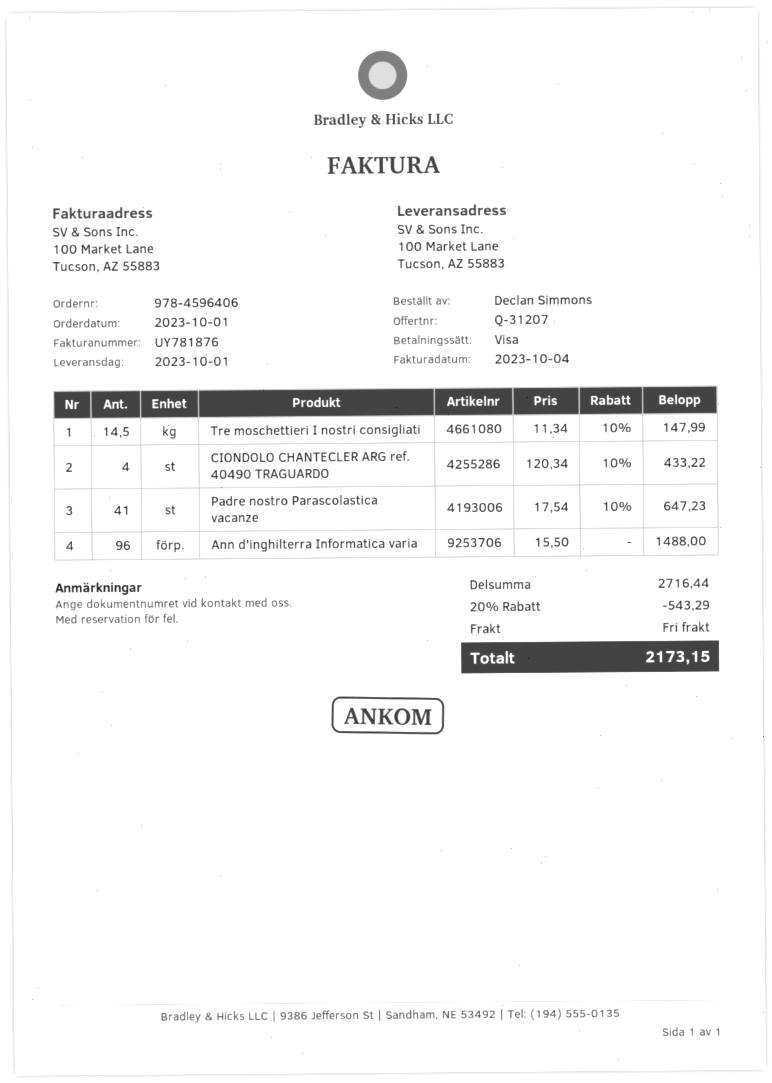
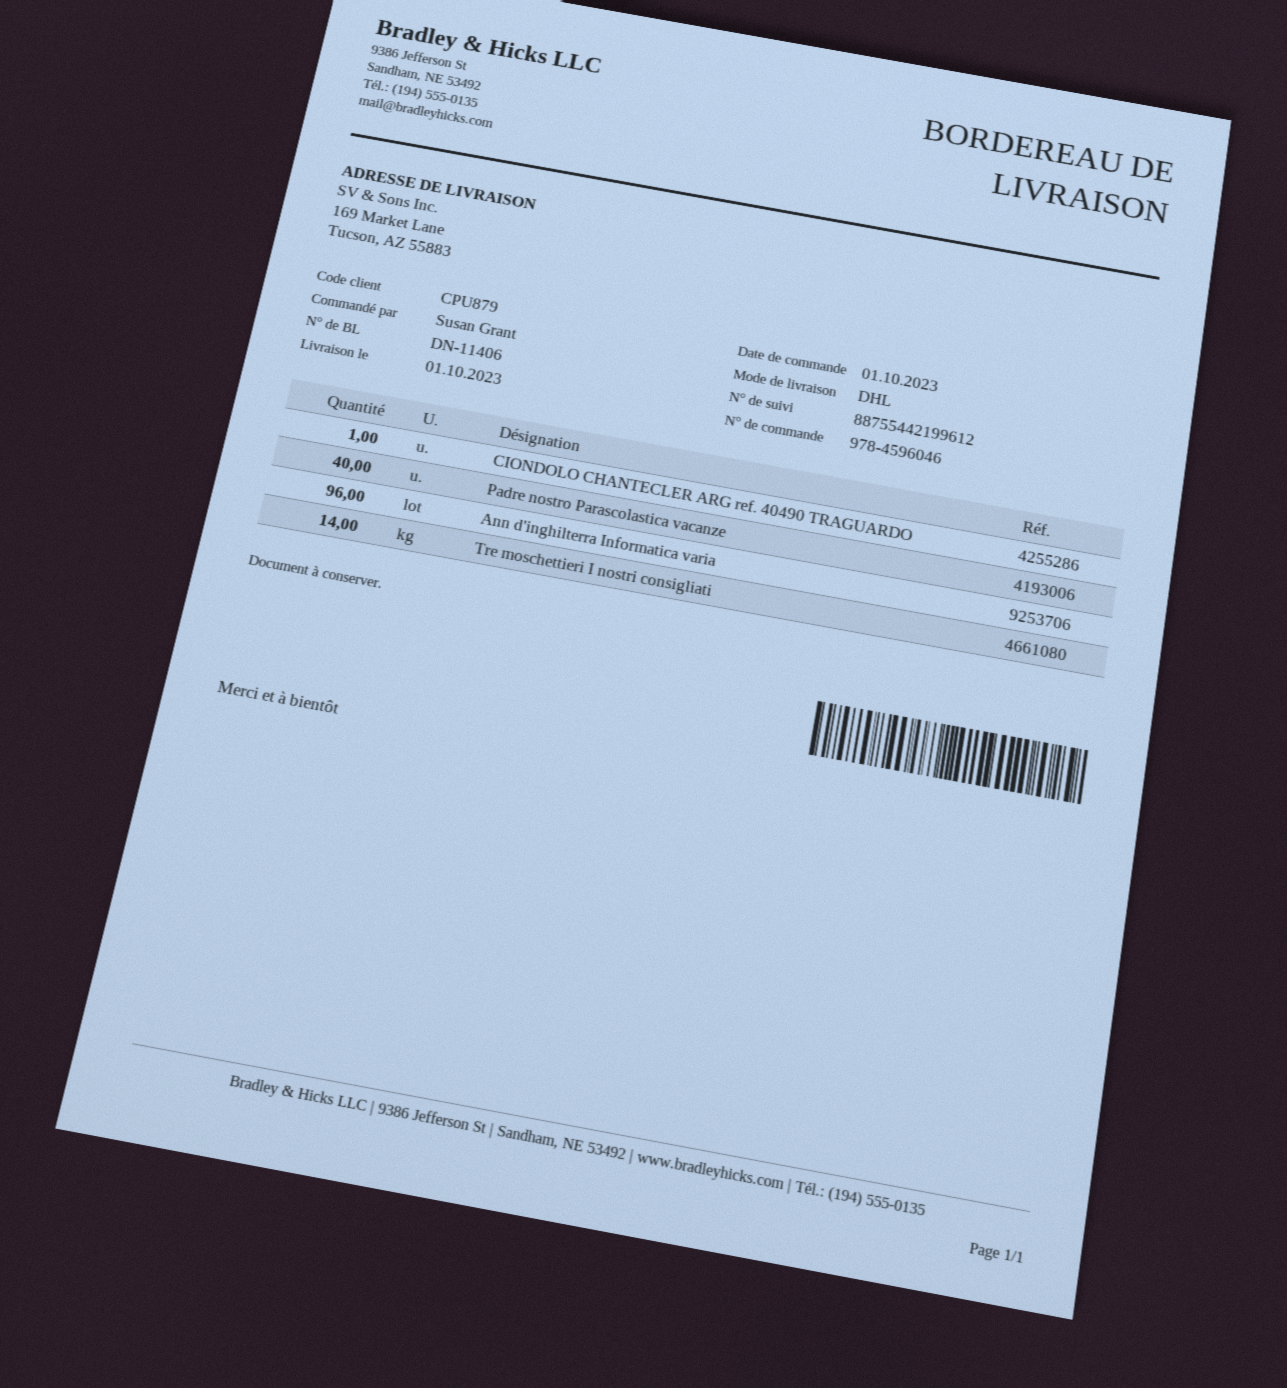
order number: 978-4596406 -> 978-4596046
ordered by: Declan Simmons -> Susan Grant
ship to: 100 Market Lane, Tucson, AZ 55883 -> 169 Market Lane, Tucson, AZ 55883
Tre moschettieri I nostri consigliati: 14.5 -> 14
CIONDOLO CHANTECLER ARG ref. 40490 TRAGUARDO: 4 -> 1
Padre nostro Parascolastica vacanze: 41 -> 40

